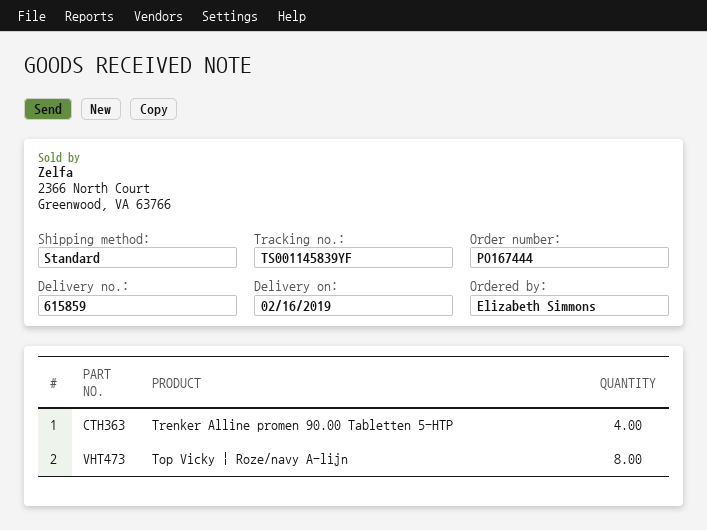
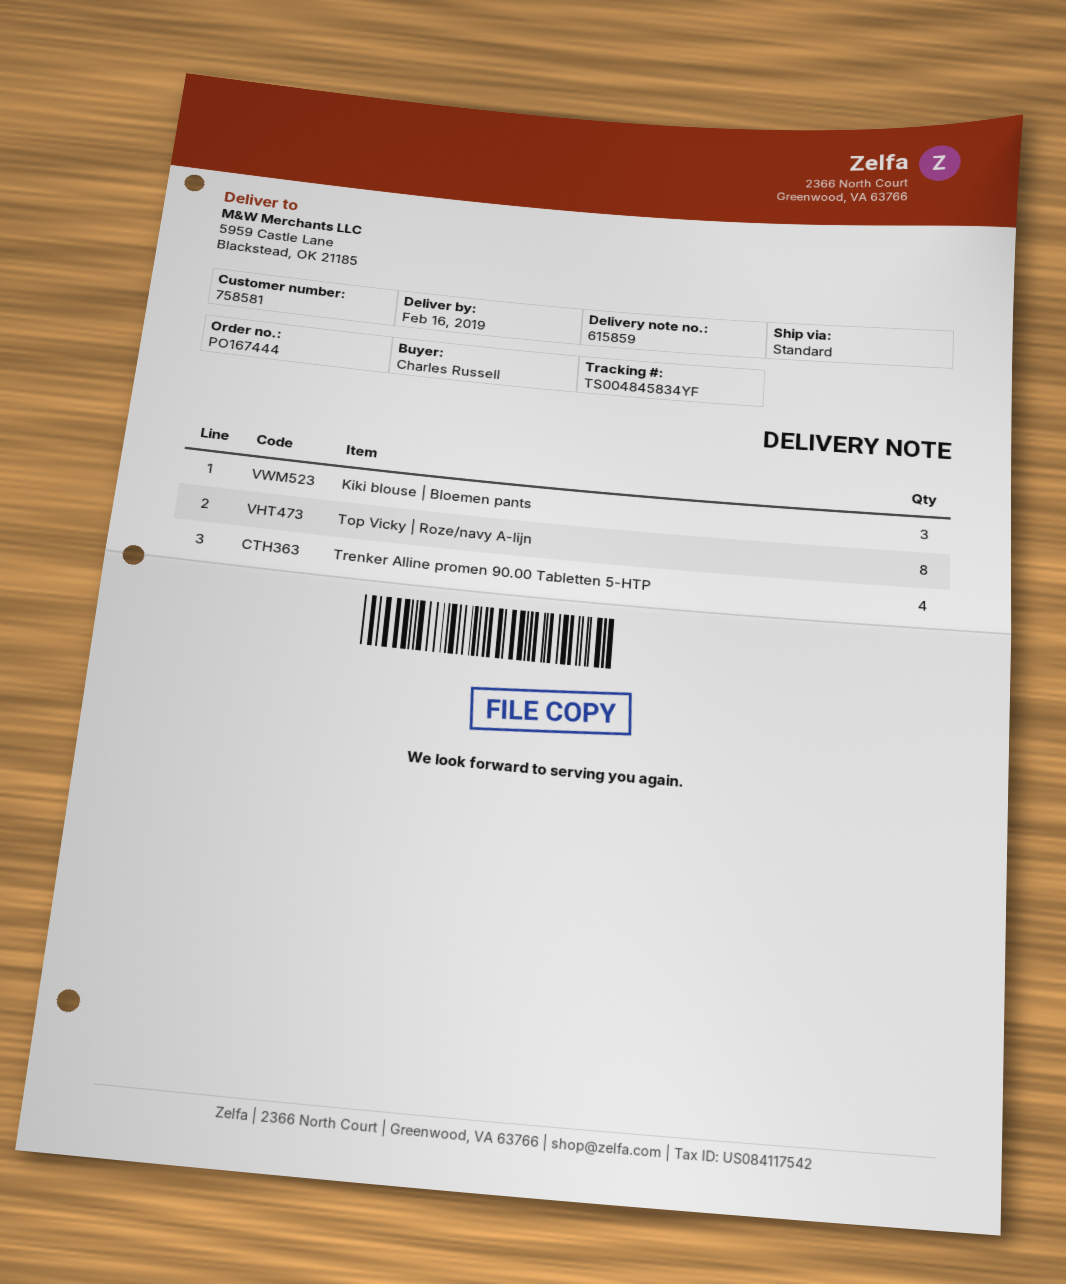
ordered by: Elizabeth Simmons -> Charles Russell
tracking number: TS001145839YF -> TS004845834YF
Kiki blouse | Bloemen pants: none -> 3

